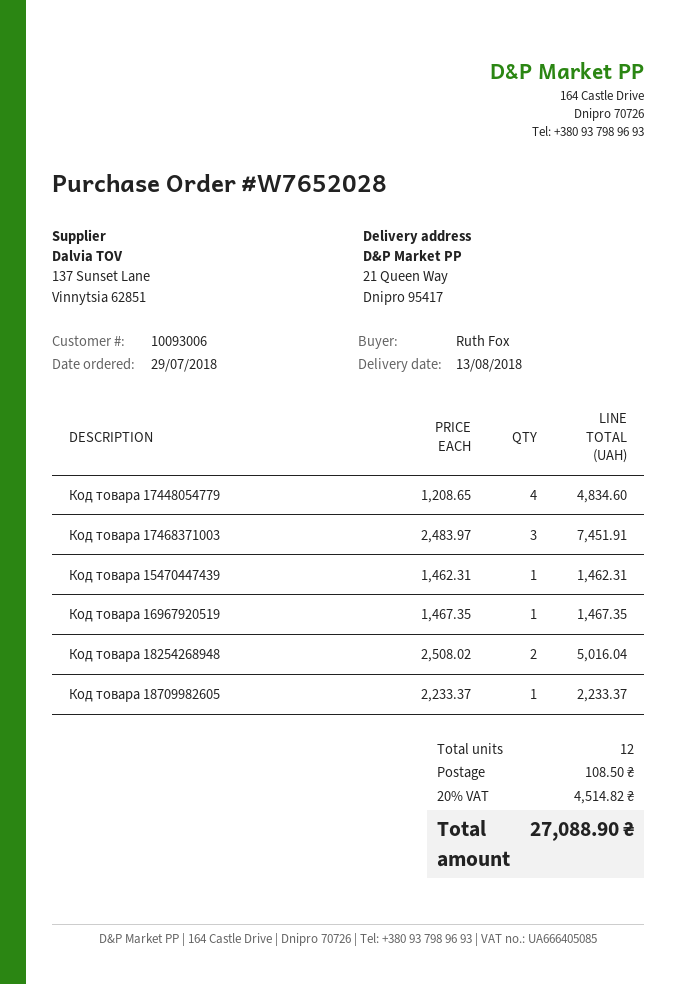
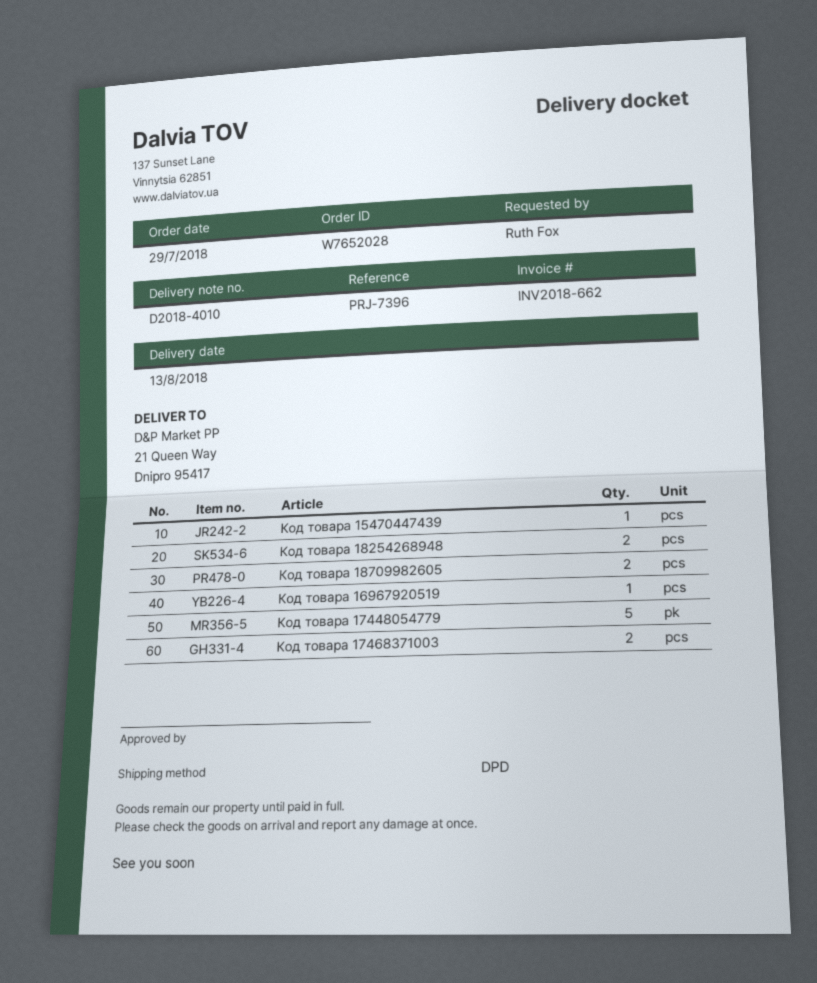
Код товара 17448054779: 4 -> 5
Код товара 17468371003: 3 -> 2
Код товара 18709982605: 1 -> 2

